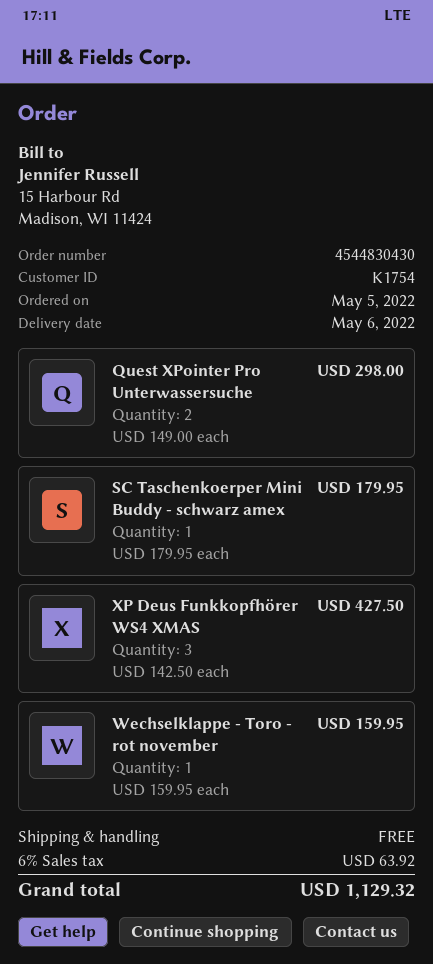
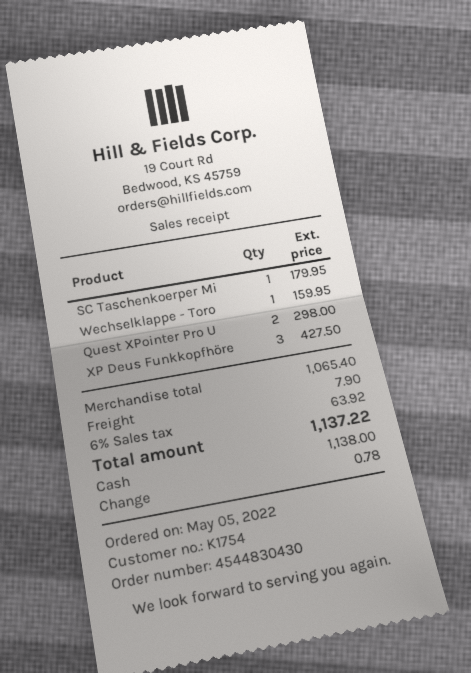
shipping: 0.00 -> 7.90
total: 1129.32 -> 1137.22

